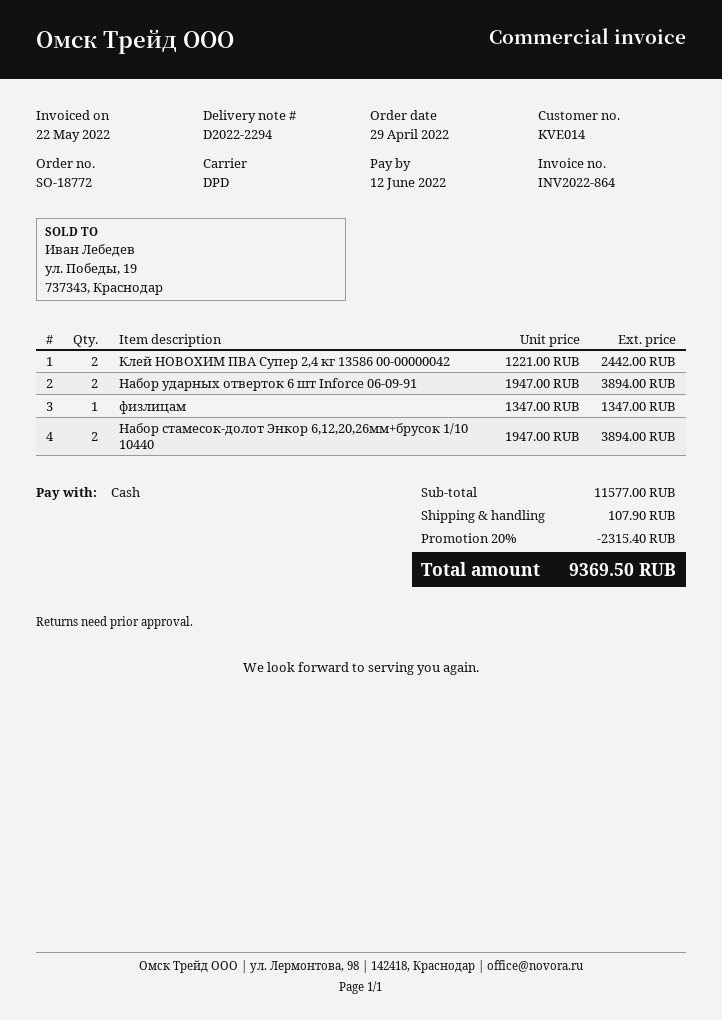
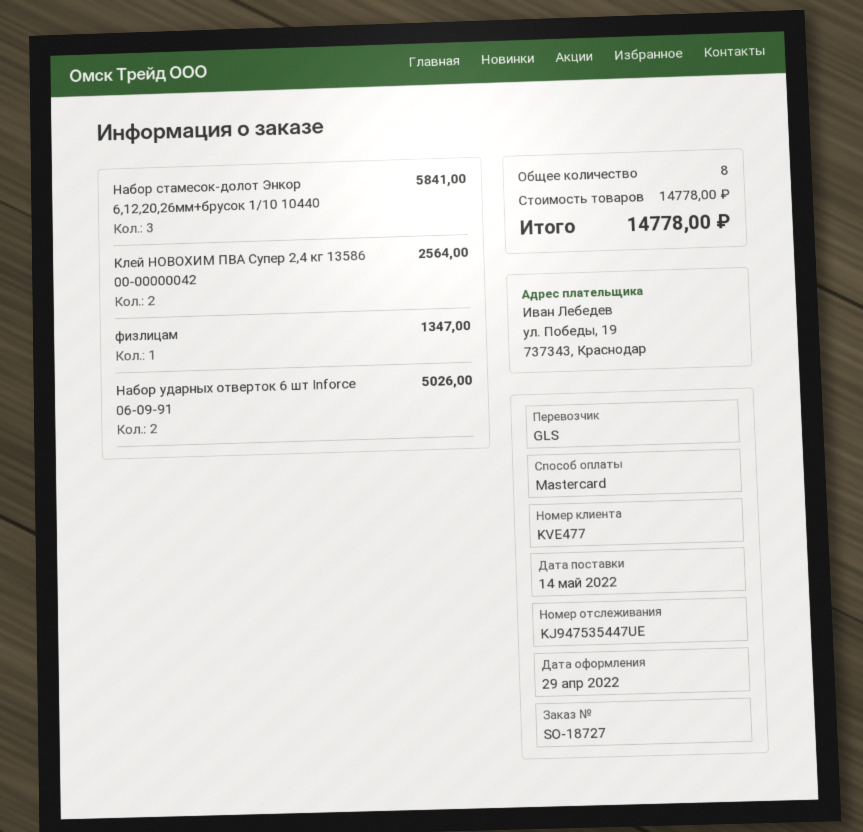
order number: SO-18772 -> SO-18727
customer number: KVE014 -> KVE477
payment method: cash -> Mastercard
shipping method: DPD -> GLS
Клей НОВОХИМ ПВА Супер 2,4 кг 13586 00-00000042: 2 for 2442.00 -> 2 for 2564.00
Набор ударных отверток 6 шт Inforce 06-09-91: 2 for 3894.00 -> 2 for 5026.00
Набор стамесок-долот Энкор 6,12,20,26мм+брусок 1/10 10440: 2 for 3894.00 -> 3 for 5841.00
subtotal: 11577.00 -> 14778.00
discount: 20% = 2315.40 -> none
shipping: 107.90 -> none
total: 9369.50 -> 14778.00

